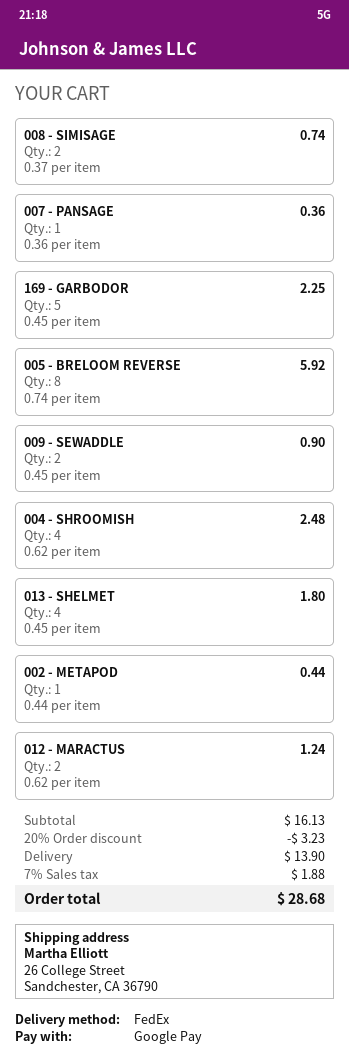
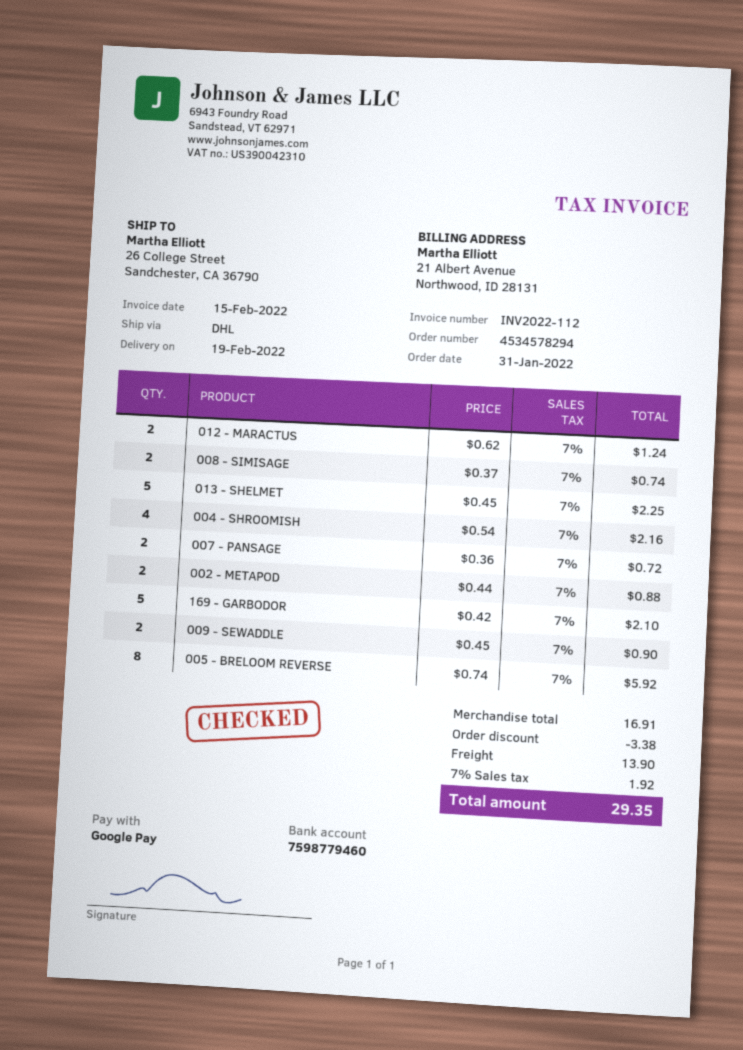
shipping method: FedEx -> DHL
007 - PANSAGE: 1 x 0.36 = 0.36 -> 2 x 0.36 = 0.72
169 - GARBODOR: 5 x 0.45 = 2.25 -> 5 x 0.42 = 2.10
004 - SHROOMISH: 4 x 0.62 = 2.48 -> 4 x 0.54 = 2.16
013 - SHELMET: 4 x 0.45 = 1.80 -> 5 x 0.45 = 2.25
002 - METAPOD: 1 x 0.44 = 0.44 -> 2 x 0.44 = 0.88
subtotal: 16.13 -> 16.91
discount: 3.23 -> 3.38
tax: 7% = 1.88 -> 7% = 1.92
total: 28.68 -> 29.35

